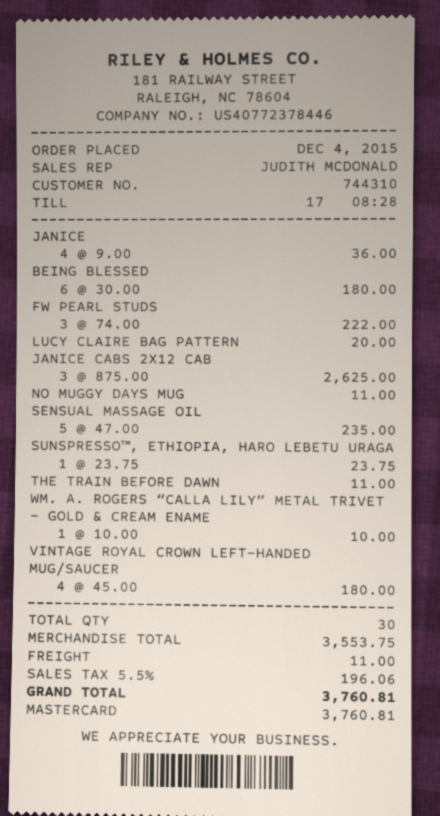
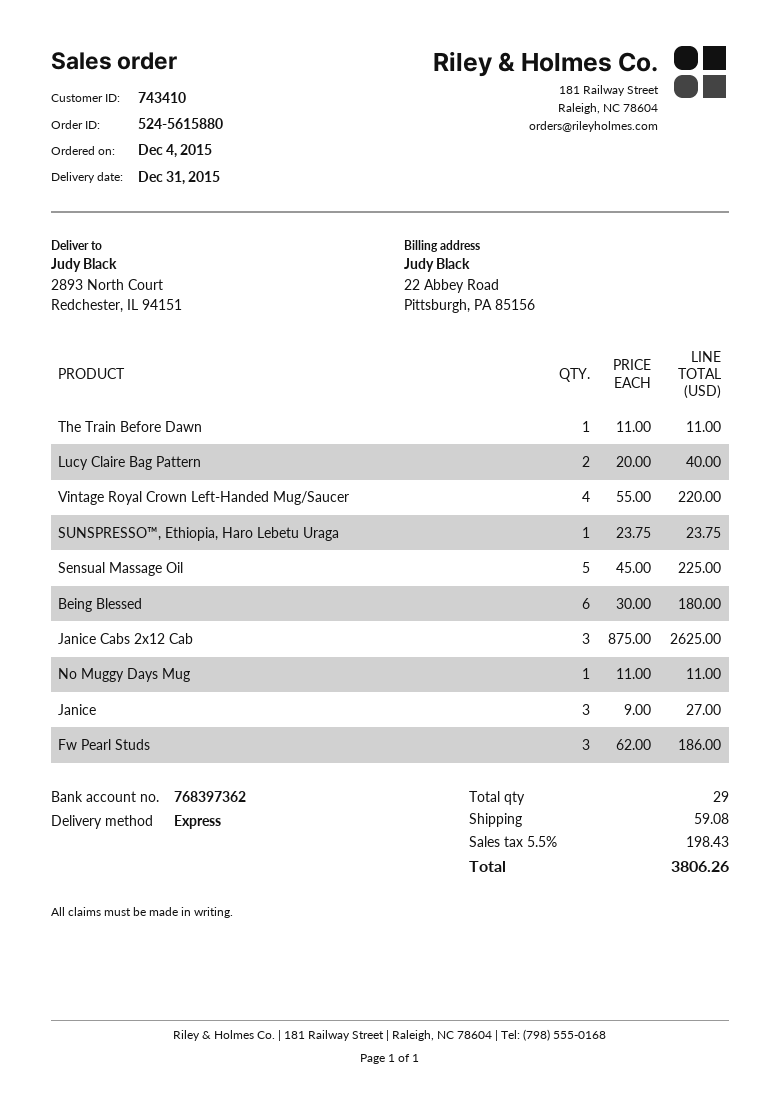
customer number: 744310 -> 743410
JANICE: 4 x 9.00 = 36.00 -> 3 x 9.00 = 27.00
FW PEARL STUDS: 3 x 74.00 = 222.00 -> 3 x 62.00 = 186.00
LUCY CLAIRE BAG PATTERN: 1 x 20.00 = 20.00 -> 2 x 20.00 = 40.00
SENSUAL MASSAGE OIL: 5 x 47.00 = 235.00 -> 5 x 45.00 = 225.00
WM. A. ROGERS “CALLA LILY” METAL TRIVET – GOLD & CREAM ENAME: 1 x 10.00 = 10.00 -> none
VINTAGE ROYAL CROWN LEFT-HANDED MUG/SAUCER: 4 x 45.00 = 180.00 -> 4 x 55.00 = 220.00
total quantity: 30 -> 29
shipping: 11.00 -> 59.08
tax: 5.5% = 196.06 -> 5.5% = 198.43
total: 3760.81 -> 3806.26

